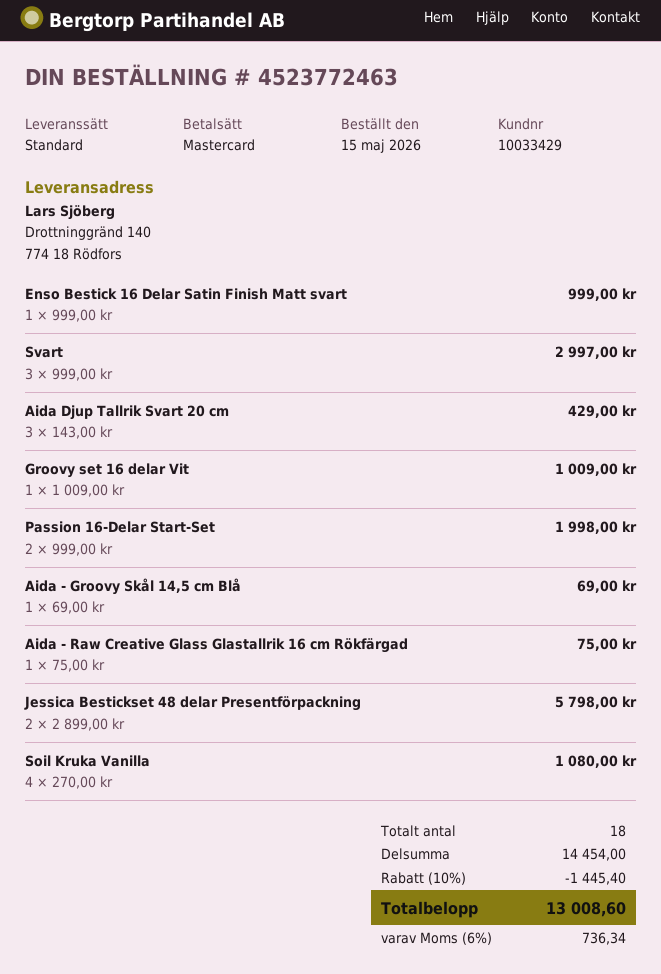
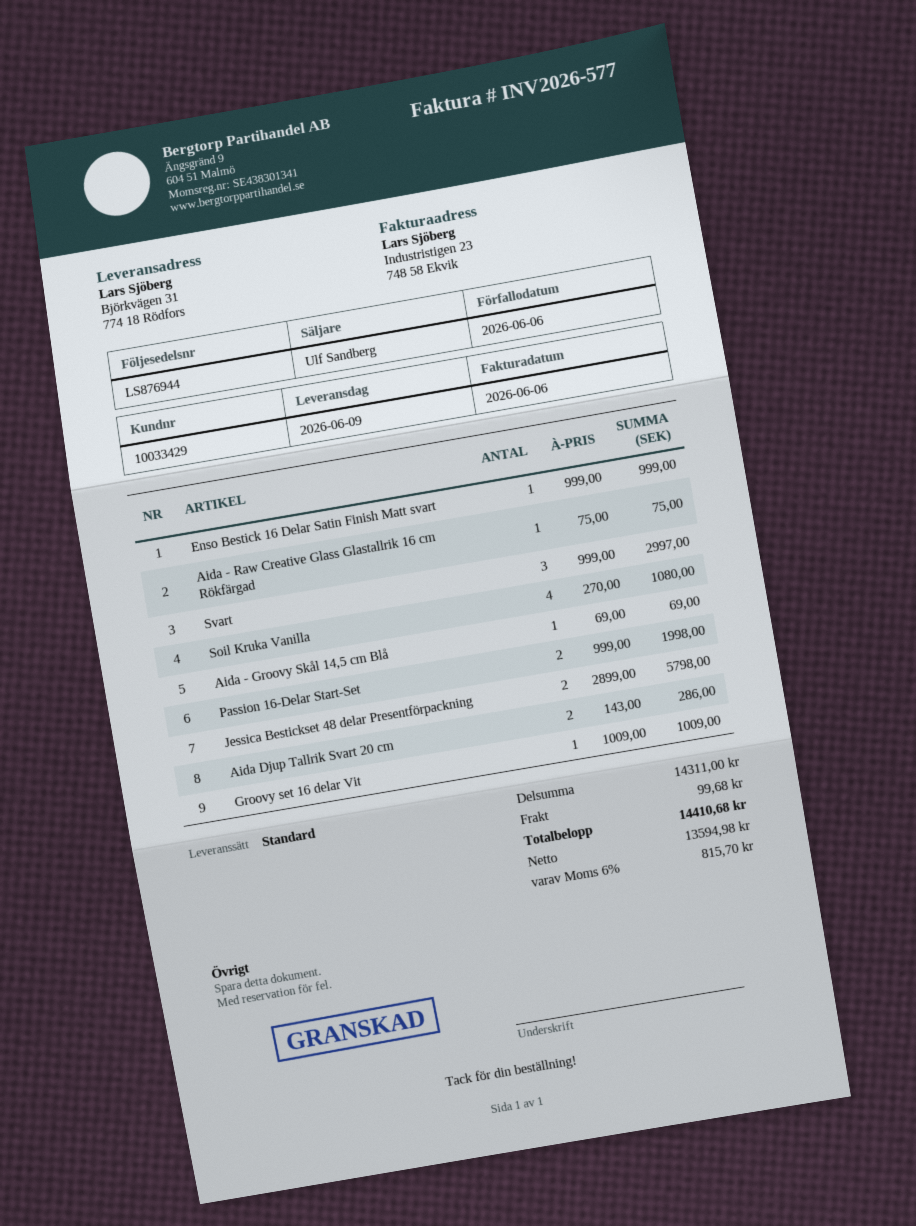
ship to: Drottninggränd 140, 774 18 Rödfors -> Björkvägen 31, 774 18 Rödfors
Aida Djup Tallrik Svart 20 cm: 3 x 143.00 = 429.00 -> 2 x 143.00 = 286.00
subtotal: 14454.00 -> 14311.00
discount: 10% = 1445.40 -> none
shipping: none -> 99.68
tax: 6% = 736.34 -> 6% = 815.70
total: 13008.60 -> 14410.68

